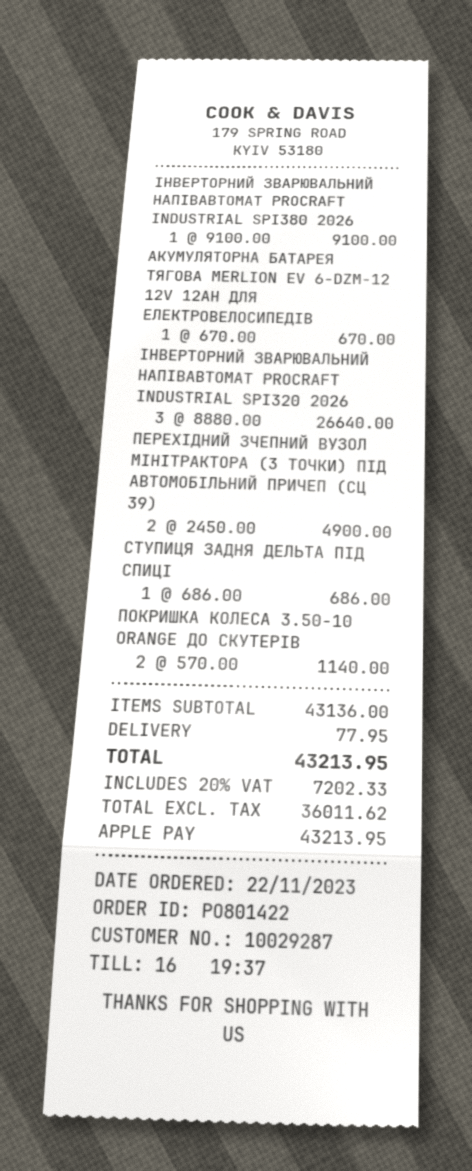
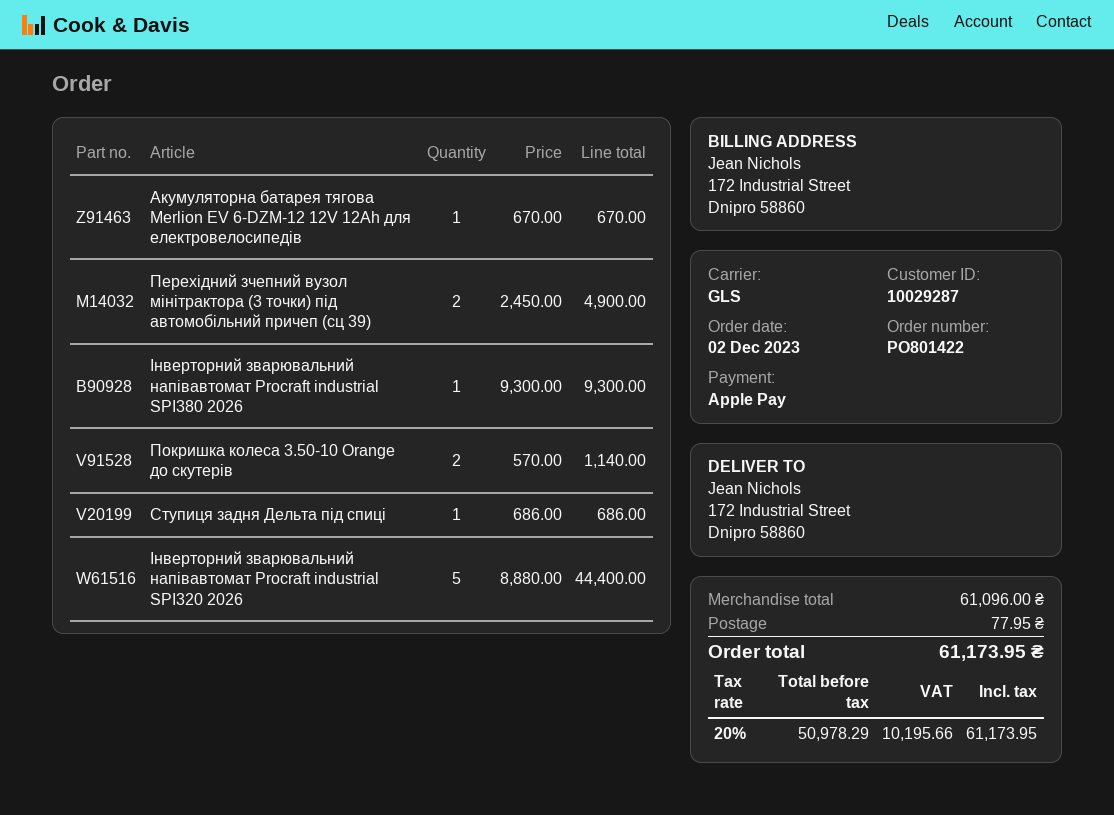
order date: 2023-11-22 -> 2023-12-02
ІНВЕРТОРНИЙ ЗВАРЮВАЛЬНИЙ НАПІВАВТОМАТ PROCRAFT INDUSTRIAL SPI380 2026: 1 x 9100.00 = 9100.00 -> 1 x 9300.00 = 9300.00
ІНВЕРТОРНИЙ ЗВАРЮВАЛЬНИЙ НАПІВАВТОМАТ PROCRAFT INDUSTRIAL SPI320 2026: 3 x 8880.00 = 26640.00 -> 5 x 8880.00 = 44400.00
subtotal: 43136.00 -> 61096.00
net: 36011.62 -> 50978.29
tax: 20% = 7202.33 -> 20% = 10195.66
total: 43213.95 -> 61173.95

